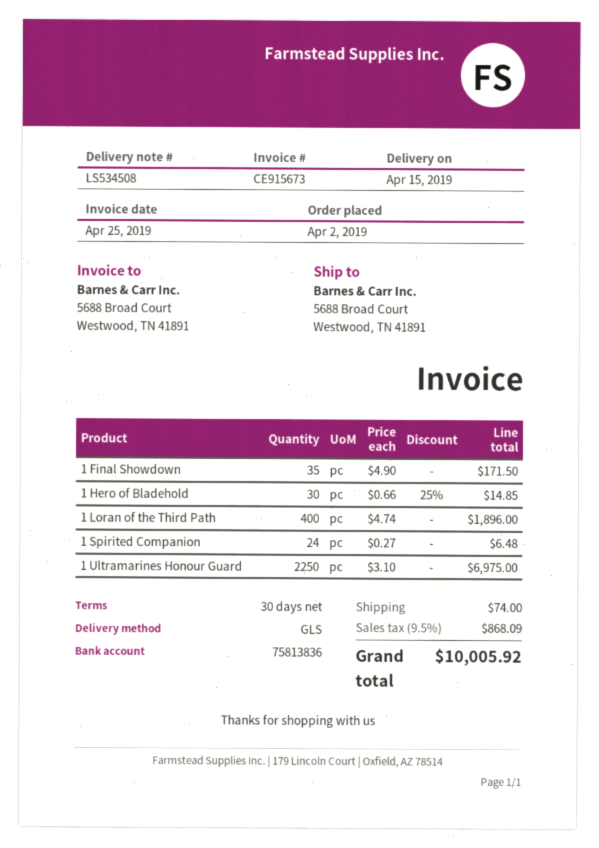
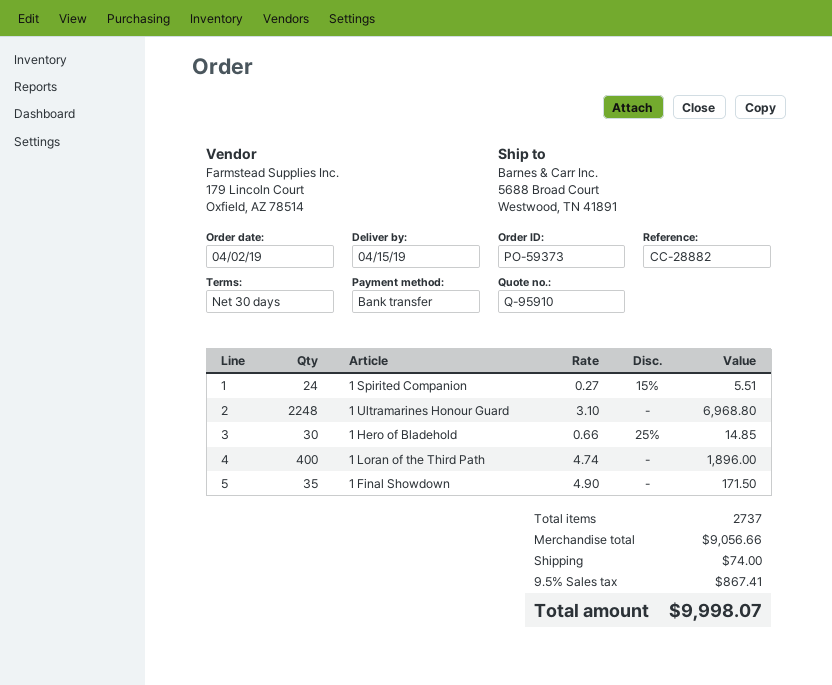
1 Spirited Companion: 24 x 0.27 = 6.48 -> 24 x 0.27 - 15% = 5.51
1 Ultramarines Honour Guard: 2250 x 3.10 = 6975.00 -> 2248 x 3.10 = 6968.80
tax: 9.5% = 868.09 -> 9.5% = 867.41
total: 10005.92 -> 9998.07

